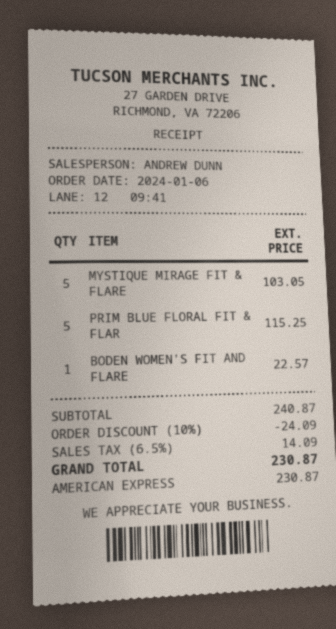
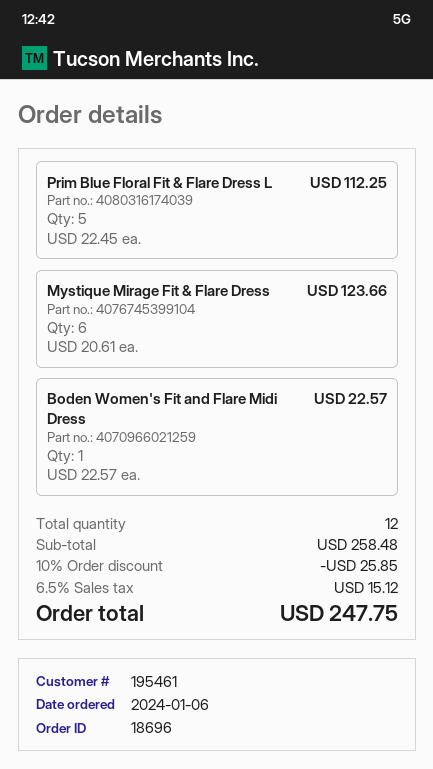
MYSTIQUE MIRAGE FIT & FLARE: 5 for 103.05 -> 6 for 123.66
PRIM BLUE FLORAL FIT & FLAR: 5 for 115.25 -> 5 for 112.25
subtotal: 240.87 -> 258.48
discount: 10% = 24.09 -> 10% = 25.85
tax: 6.5% = 14.09 -> 6.5% = 15.12
total: 230.87 -> 247.75

